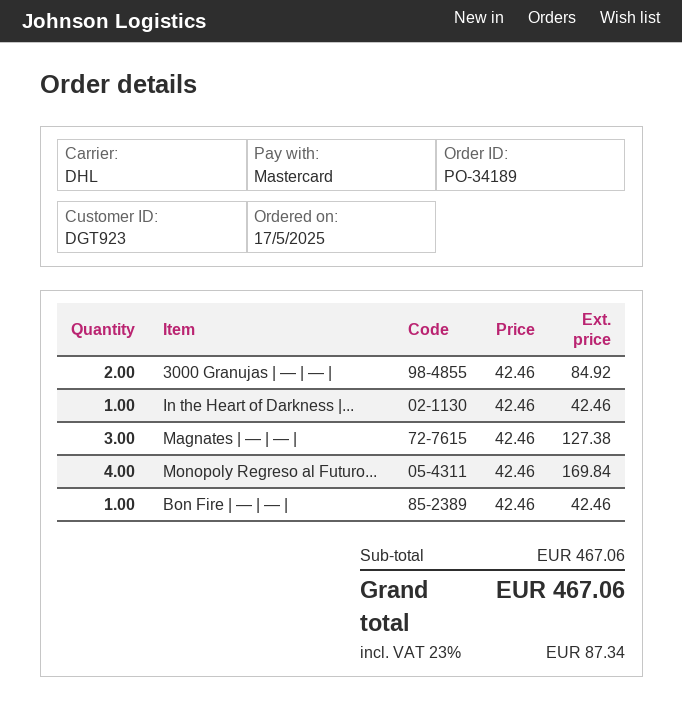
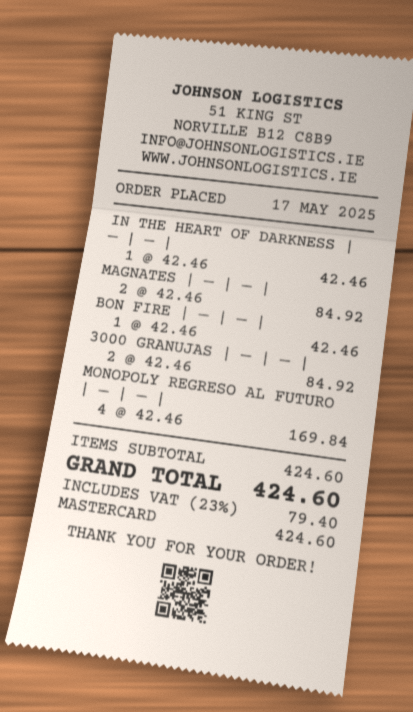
Magnates | — | — |: 3 x 42.46 = 127.38 -> 2 x 42.46 = 84.92
subtotal: 467.06 -> 424.60
tax: 23% = 87.34 -> 23% = 79.40
total: 467.06 -> 424.60

